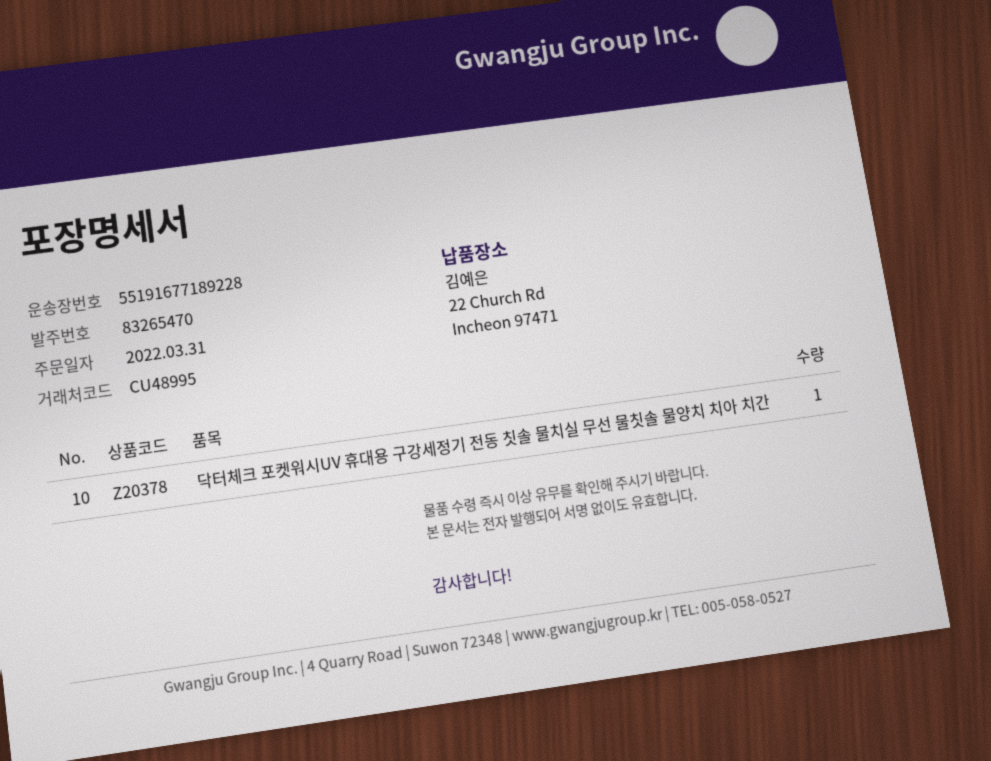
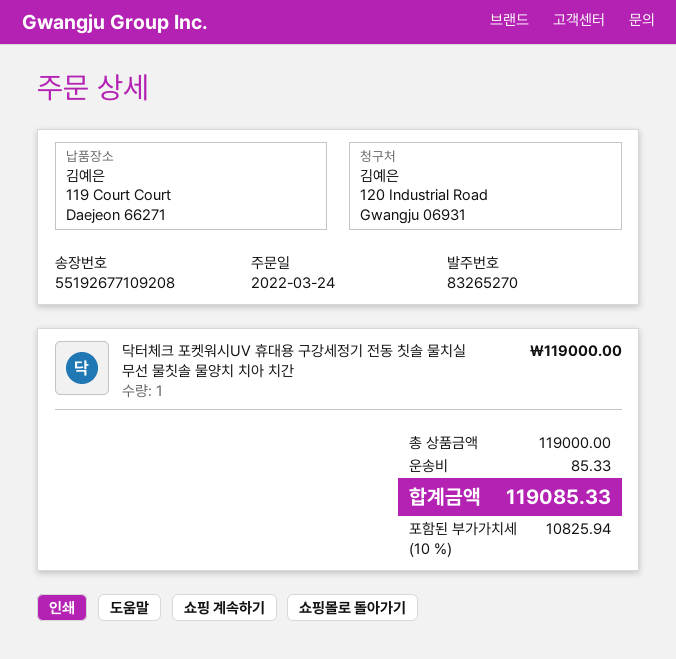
order number: 83265470 -> 83265270
order date: 2022-03-31 -> 2022-03-24
tracking number: 55191677189228 -> 55192677109208
ship to: 22 Church Rd, Incheon 97471 -> 119 Court Court, Daejeon 66271

